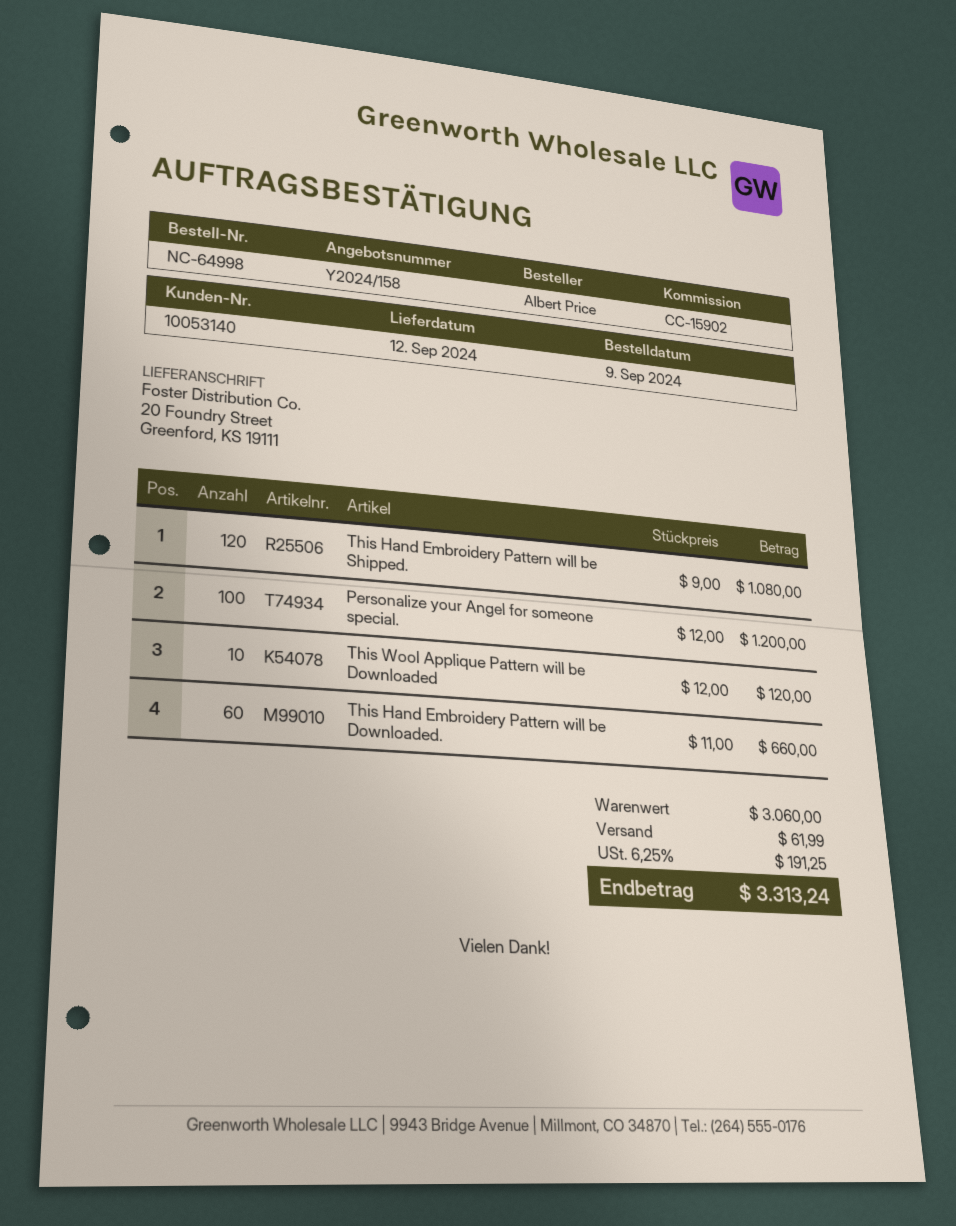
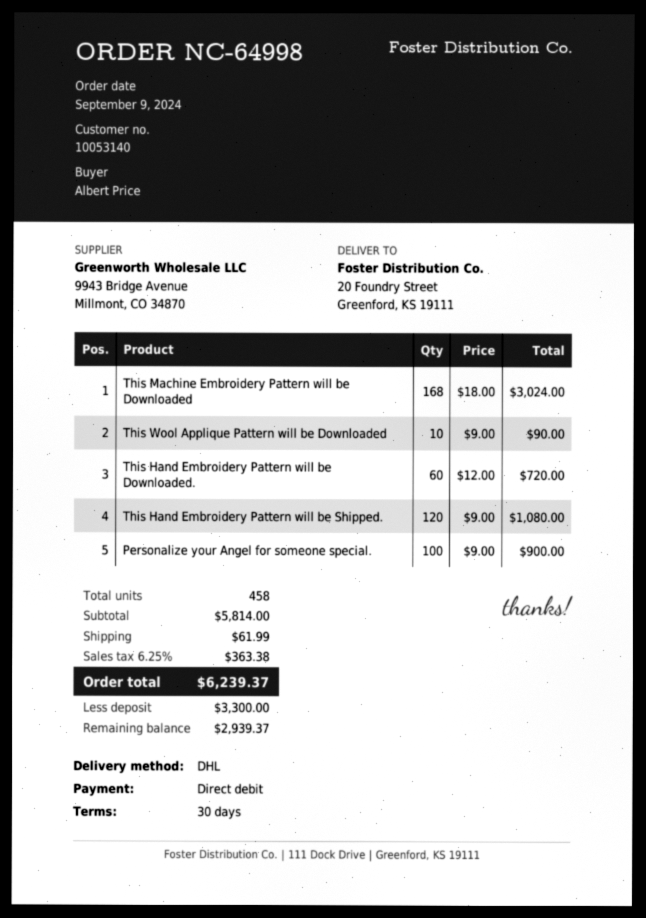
Personalize your Angel for someone special.: 100 x 12.00 = 1200.00 -> 100 x 9.00 = 900.00
This Wool Applique Pattern will be Downloaded: 10 x 12.00 = 120.00 -> 10 x 9.00 = 90.00
This Hand Embroidery Pattern will be Downloaded.: 60 x 11.00 = 660.00 -> 60 x 12.00 = 720.00
This Machine Embroidery Pattern will be Downloaded: none -> 168 x 18.00 = 3024.00
subtotal: 3060.00 -> 5814.00
tax: 6.25% = 191.25 -> 6.25% = 363.38
total: 3313.24 -> 6239.37

